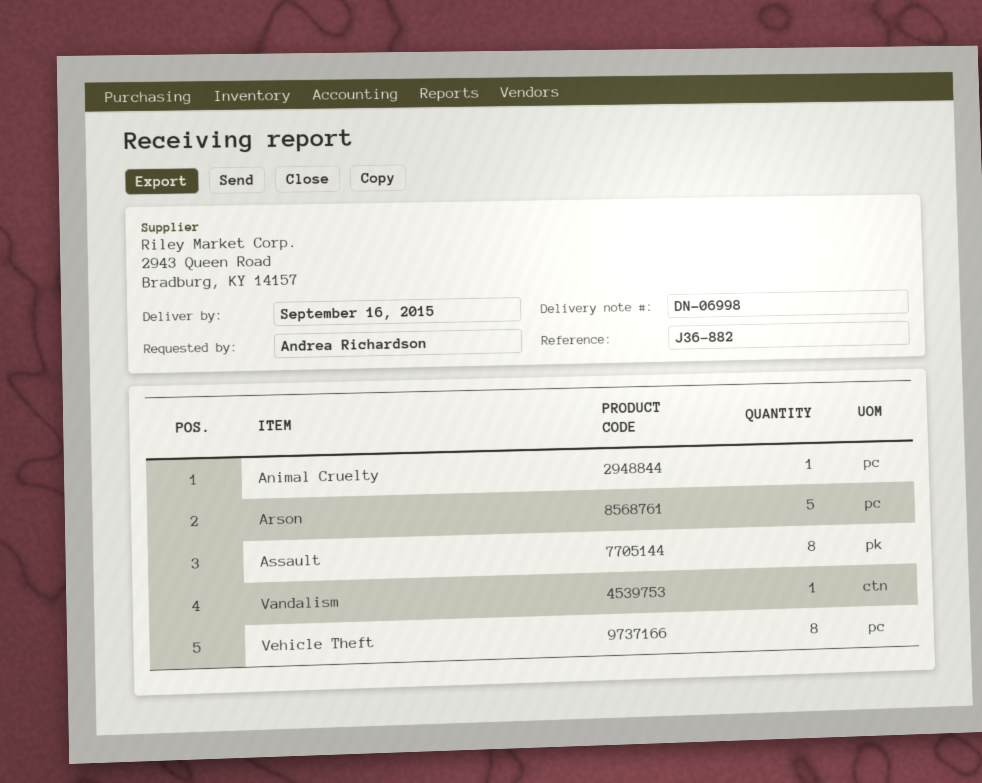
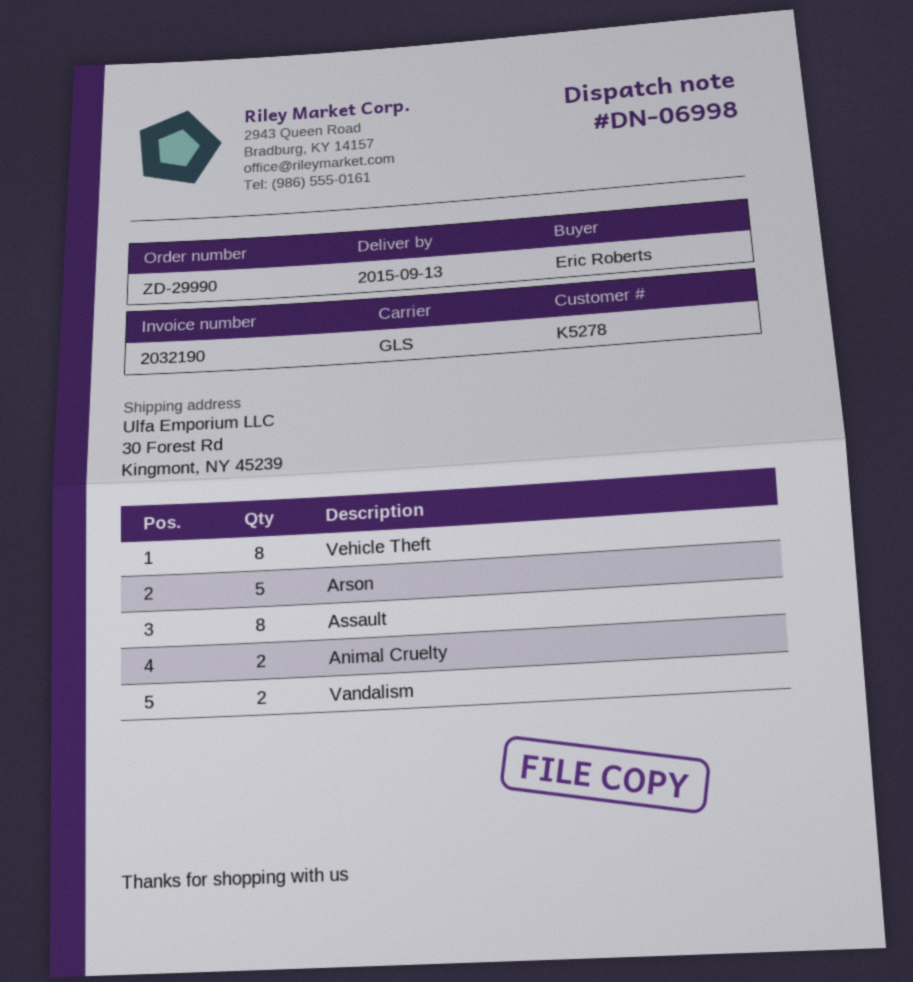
delivery date: 2015-09-16 -> 2015-09-13
ordered by: Andrea Richardson -> Eric Roberts
Animal Cruelty: 1 -> 2
Vandalism: 1 -> 2

